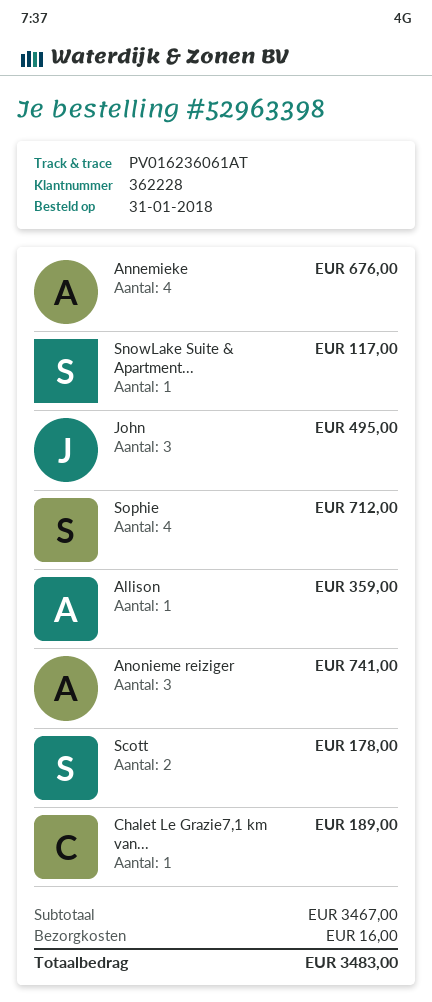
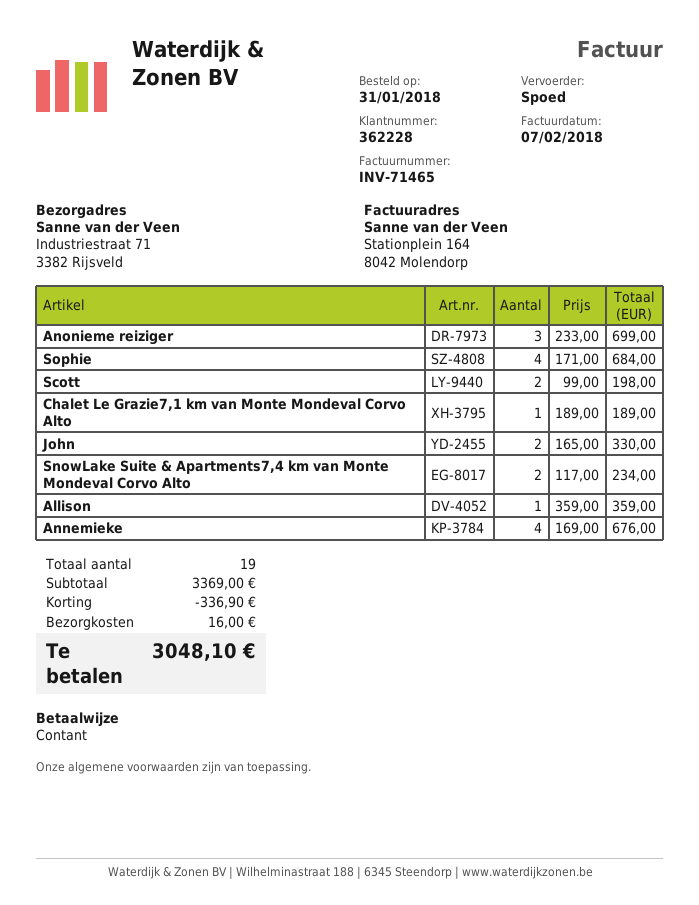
SnowLake Suite & Apartment...: 1 for 117.00 -> 2 for 234.00
John: 3 for 495.00 -> 2 for 330.00
Sophie: 4 for 712.00 -> 4 for 684.00
Anonieme reiziger: 3 for 741.00 -> 3 for 699.00
Scott: 2 for 178.00 -> 2 for 198.00
subtotal: 3467.00 -> 3369.00
discount: none -> 336.90
total: 3483.00 -> 3048.10

